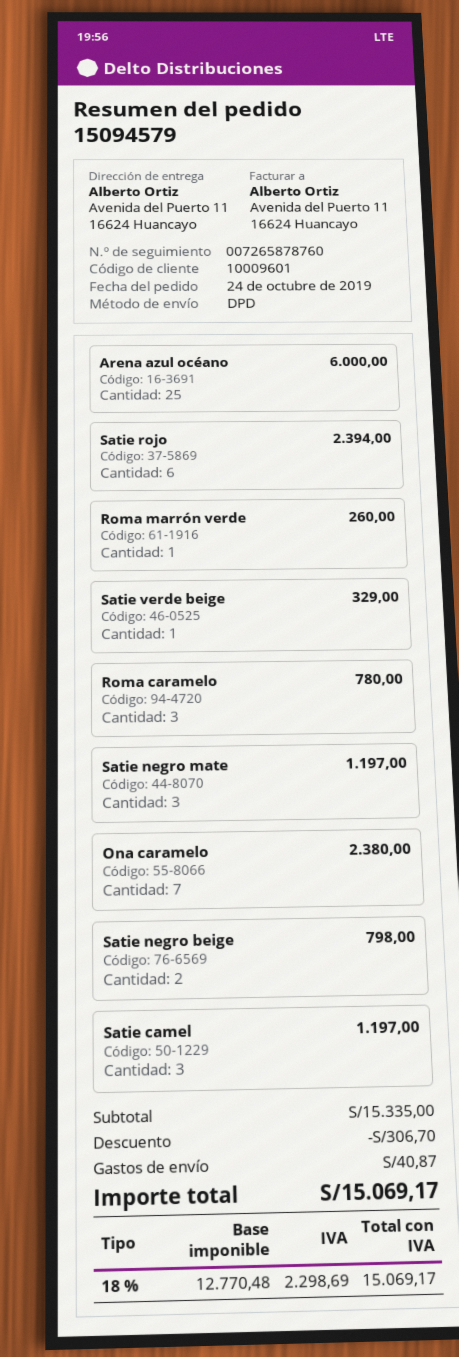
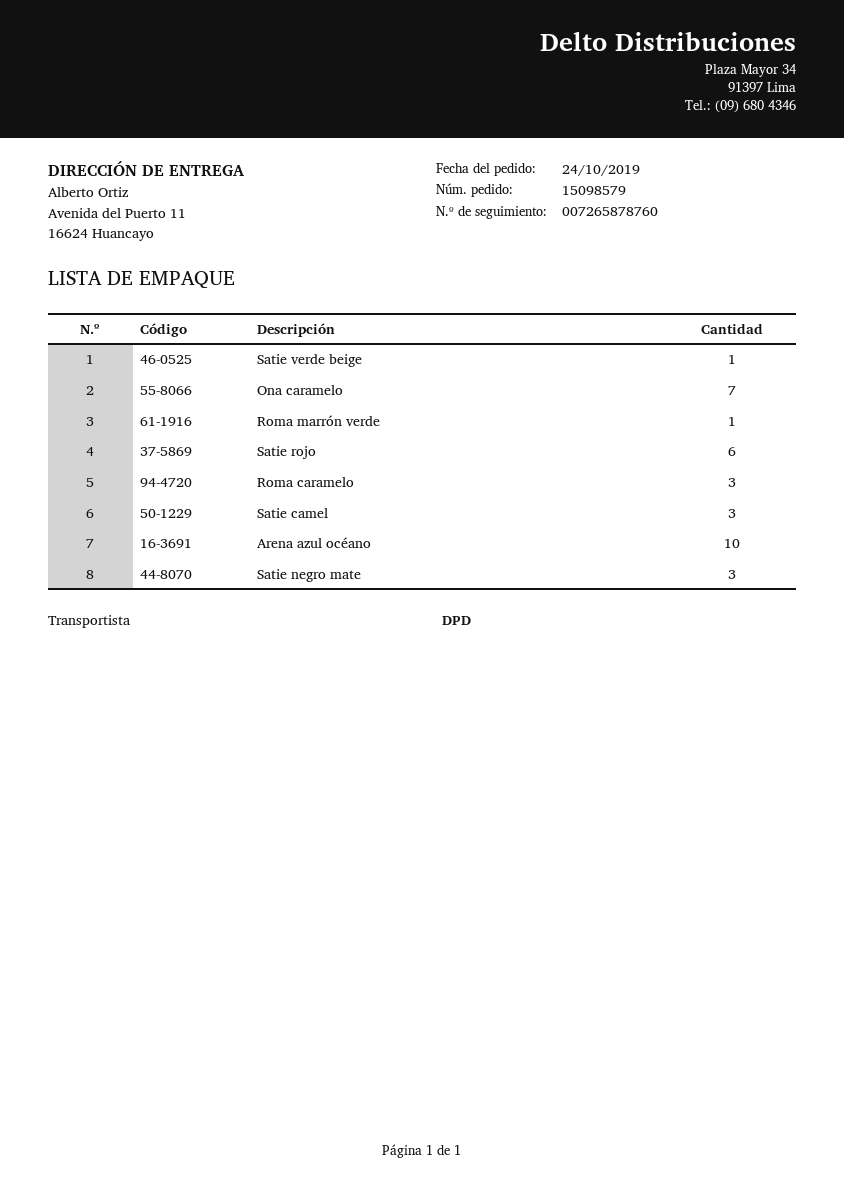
order number: 15094579 -> 15098579
Arena azul océano: 25 -> 10
Satie negro beige: 2 -> none

